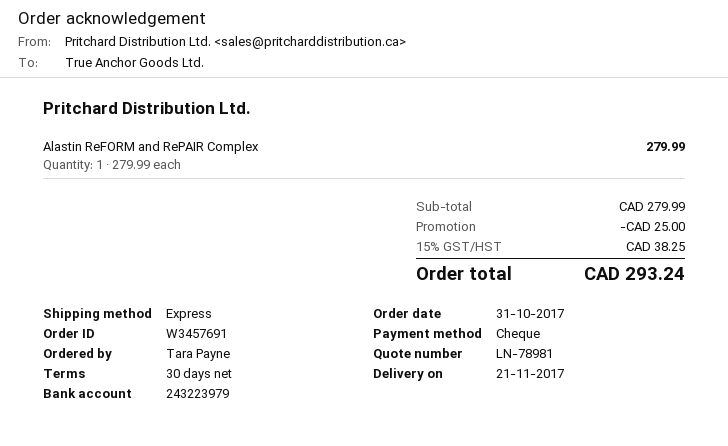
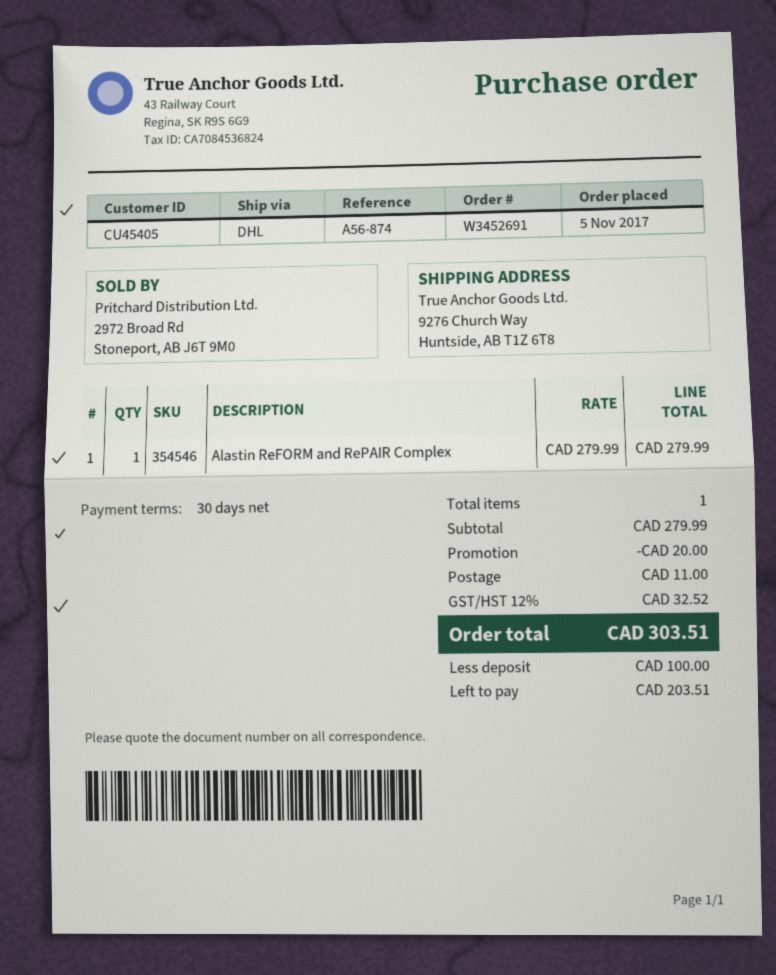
order number: W3457691 -> W3452691
order date: 2017-10-31 -> 2017-11-05
shipping method: express -> DHL
discount: 25.00 -> 20.00
shipping: none -> 11.00
tax: 15% = 38.25 -> 12% = 32.52
total: 293.24 -> 303.51

